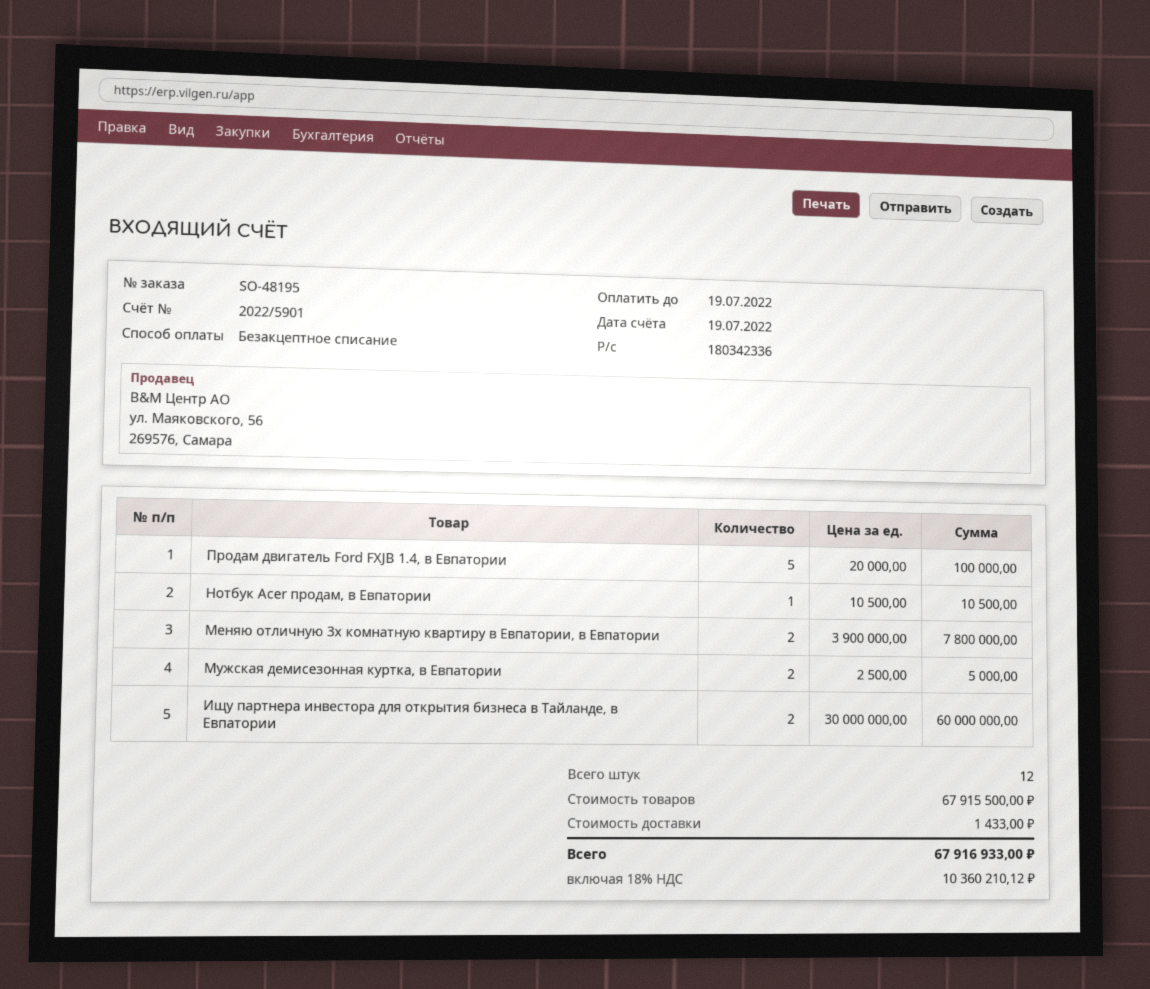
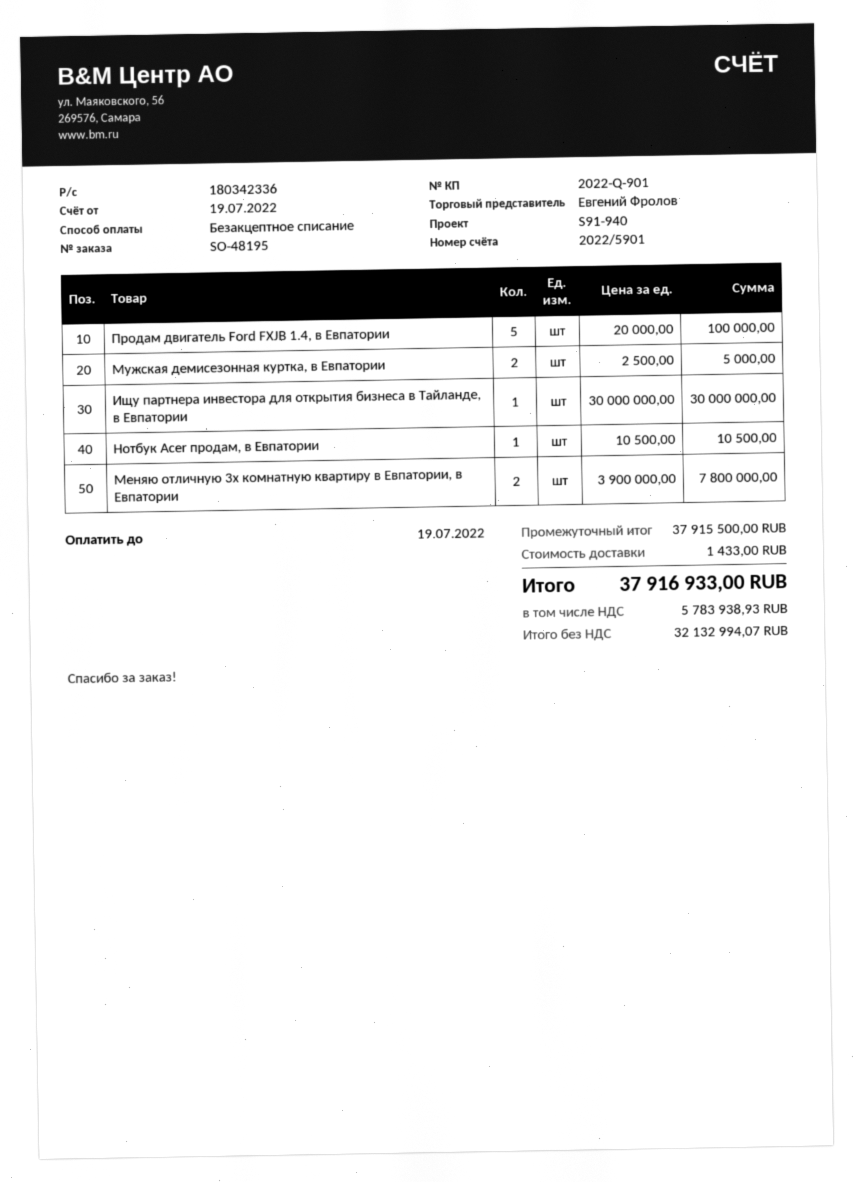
Ищу партнера инвестора для открытия бизнеса в Тайланде, в Евпатории: 2 x 30000000.00 = 60000000.00 -> 1 x 30000000.00 = 30000000.00
subtotal: 67915500.00 -> 37915500.00
tax: 10360210.12 -> 5783938.93
total: 67916933.00 -> 37916933.00

